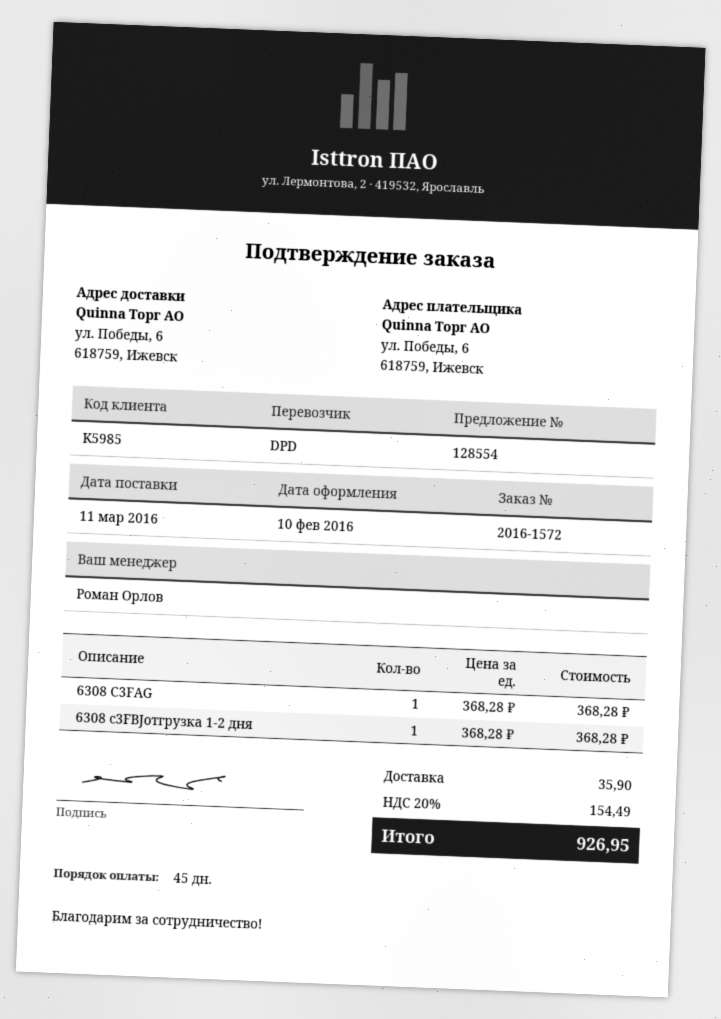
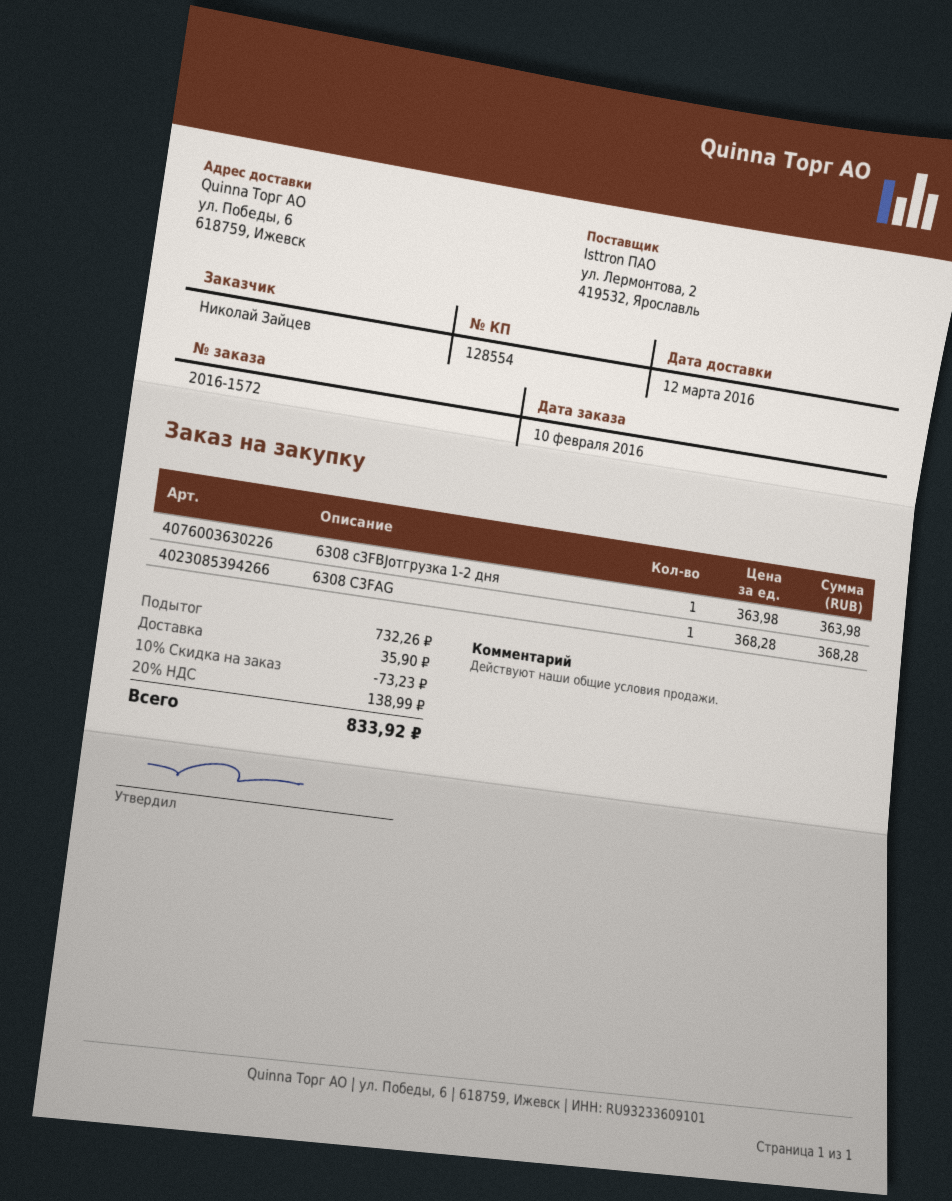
delivery date: 2016-03-11 -> 2016-03-12
6308 c3FBJотгрузка 1-2 дня: 1 x 368.28 = 368.28 -> 1 x 363.98 = 363.98
discount: none -> 10% = 73.23
tax: 20% = 154.49 -> 20% = 138.99
total: 926.95 -> 833.92

